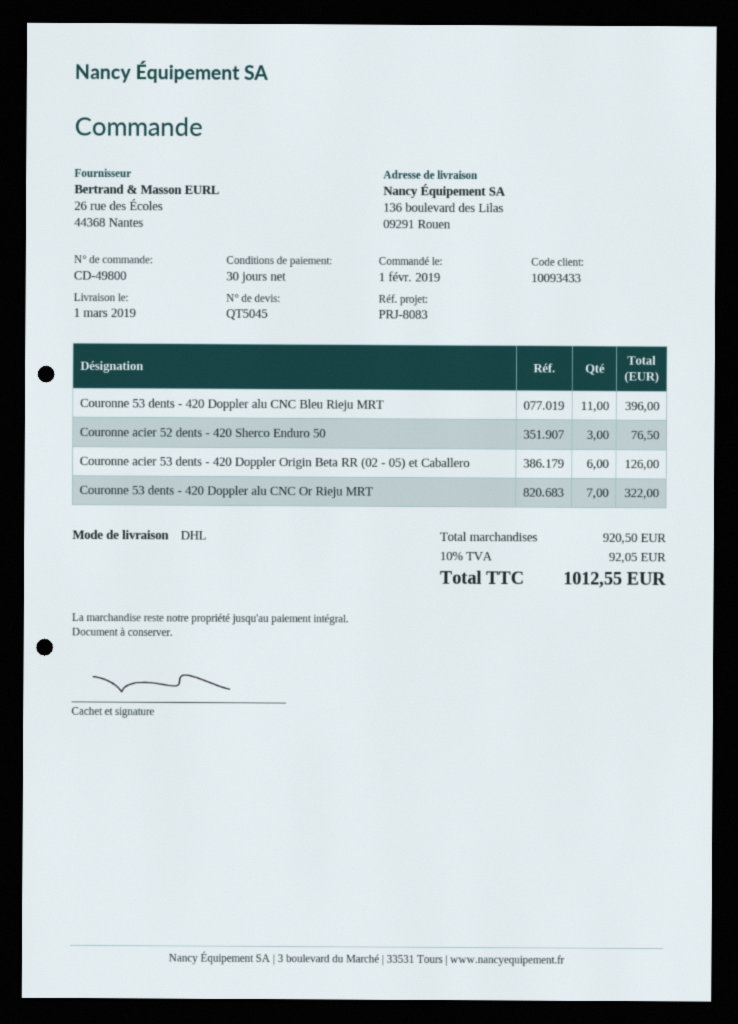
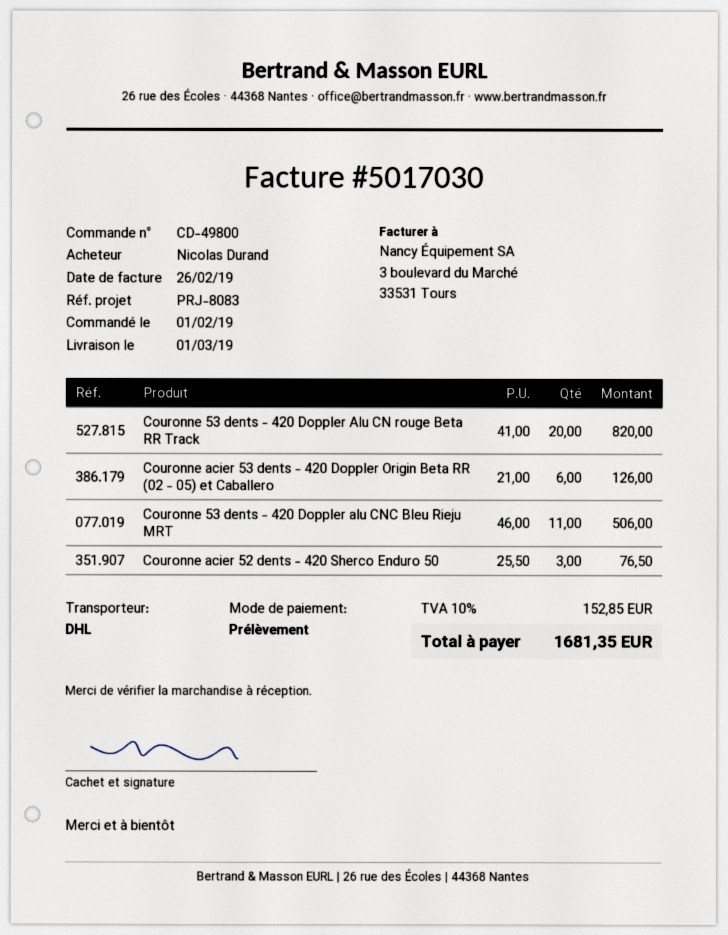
Couronne 53 dents - 420 Doppler alu CNC Bleu Rieju MRT: 11 for 396.00 -> 11 for 506.00
Couronne 53 dents - 420 Doppler alu CNC Or Rieju MRT: 7 for 322.00 -> none
Couronne 53 dents - 420 Doppler Alu CN rouge Beta RR Track: none -> 20 for 820.00
tax: 10% = 92.05 -> 10% = 152.85
total: 1012.55 -> 1681.35

